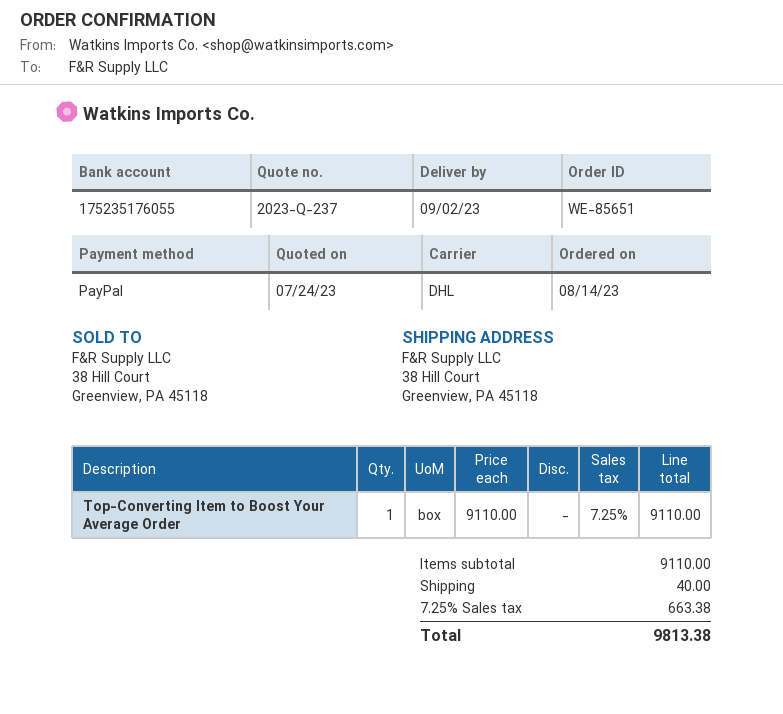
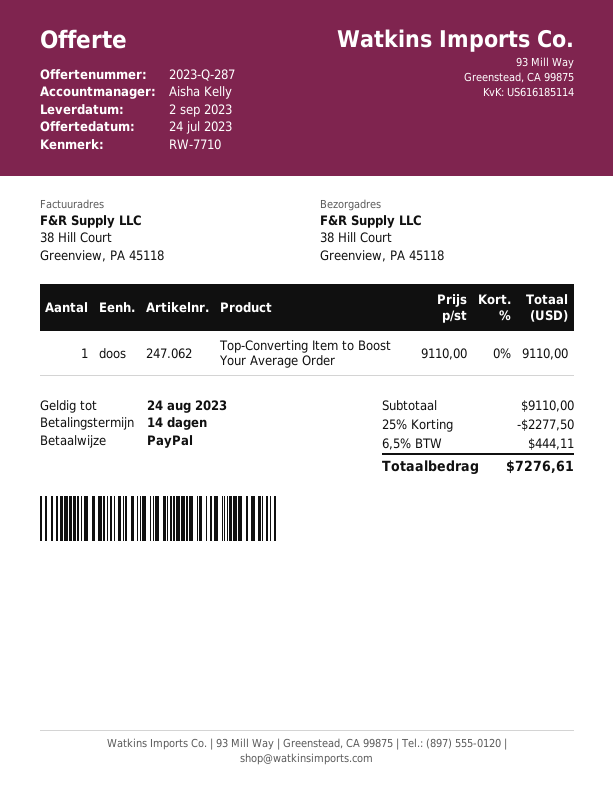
quote number: 2023-Q-237 -> 2023-Q-287
discount: none -> 25% = 2277.50
shipping: 40.00 -> none
tax: 7.25% = 663.38 -> 6.5% = 444.11
total: 9813.38 -> 7276.61

